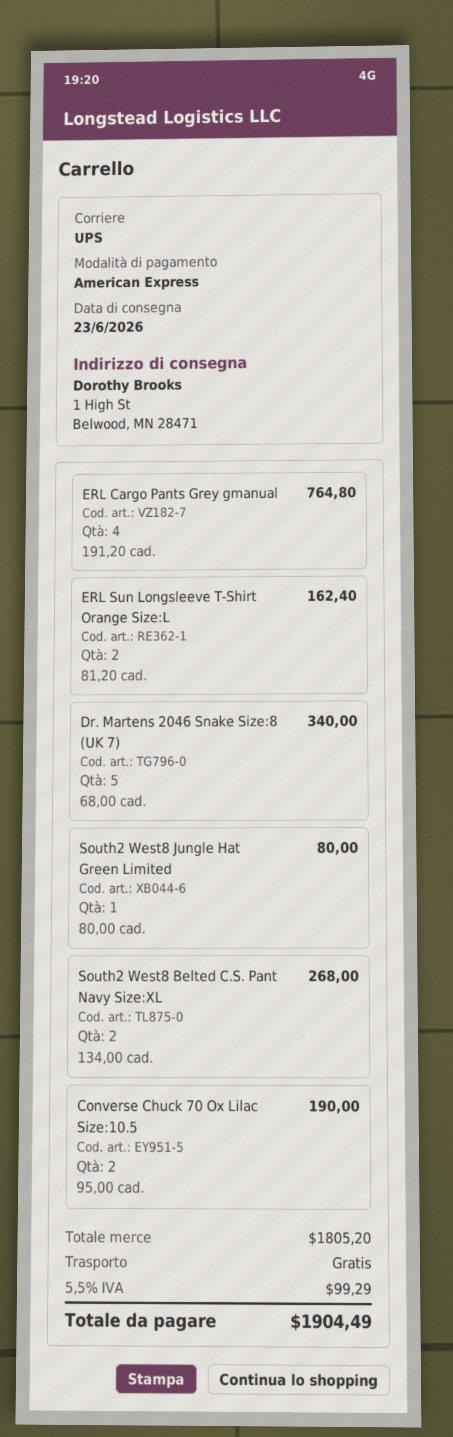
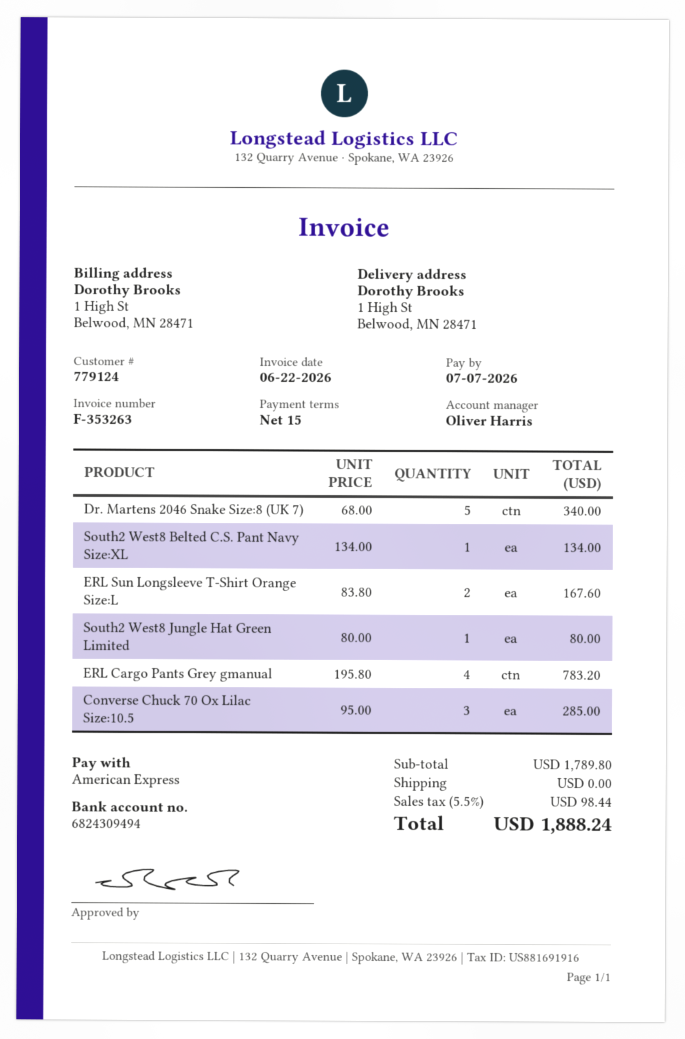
ERL Cargo Pants Grey gmanual: 4 x 191.20 = 764.80 -> 4 x 195.80 = 783.20
ERL Sun Longsleeve T-Shirt Orange Size:L: 2 x 81.20 = 162.40 -> 2 x 83.80 = 167.60
South2 West8 Belted C.S. Pant Navy Size:XL: 2 x 134.00 = 268.00 -> 1 x 134.00 = 134.00
Converse Chuck 70 Ox Lilac Size:10.5: 2 x 95.00 = 190.00 -> 3 x 95.00 = 285.00
subtotal: 1805.20 -> 1789.80
tax: 5.5% = 99.29 -> 5.5% = 98.44
total: 1904.49 -> 1888.24

